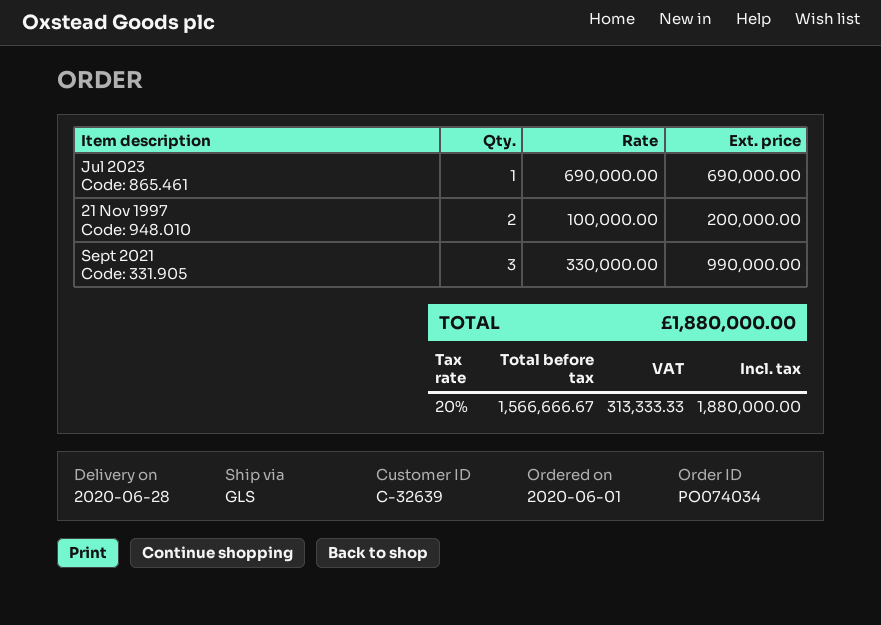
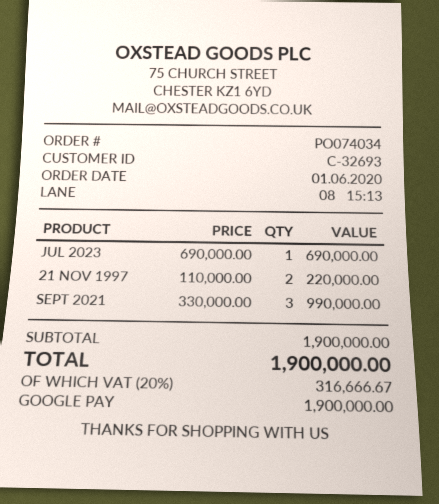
customer number: C-32639 -> C-32693
21 Nov 1997: 2 x 100000.00 = 200000.00 -> 2 x 110000.00 = 220000.00
tax: 20% = 313333.33 -> 20% = 316666.67
total: 1880000.00 -> 1900000.00

